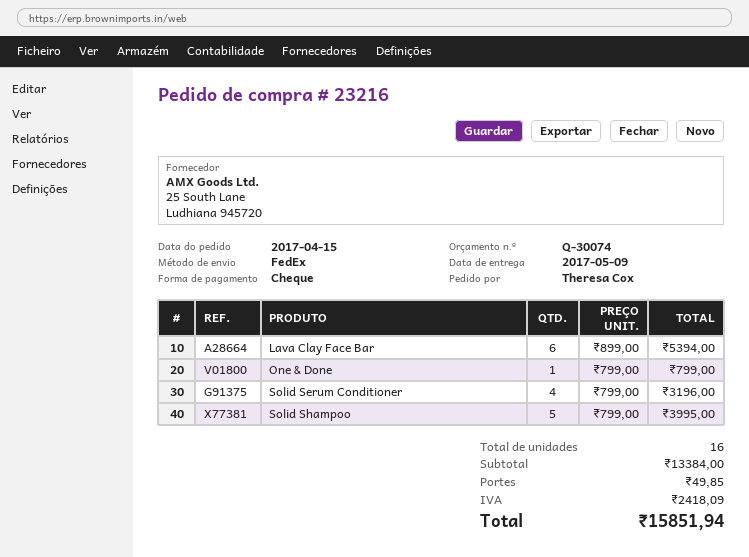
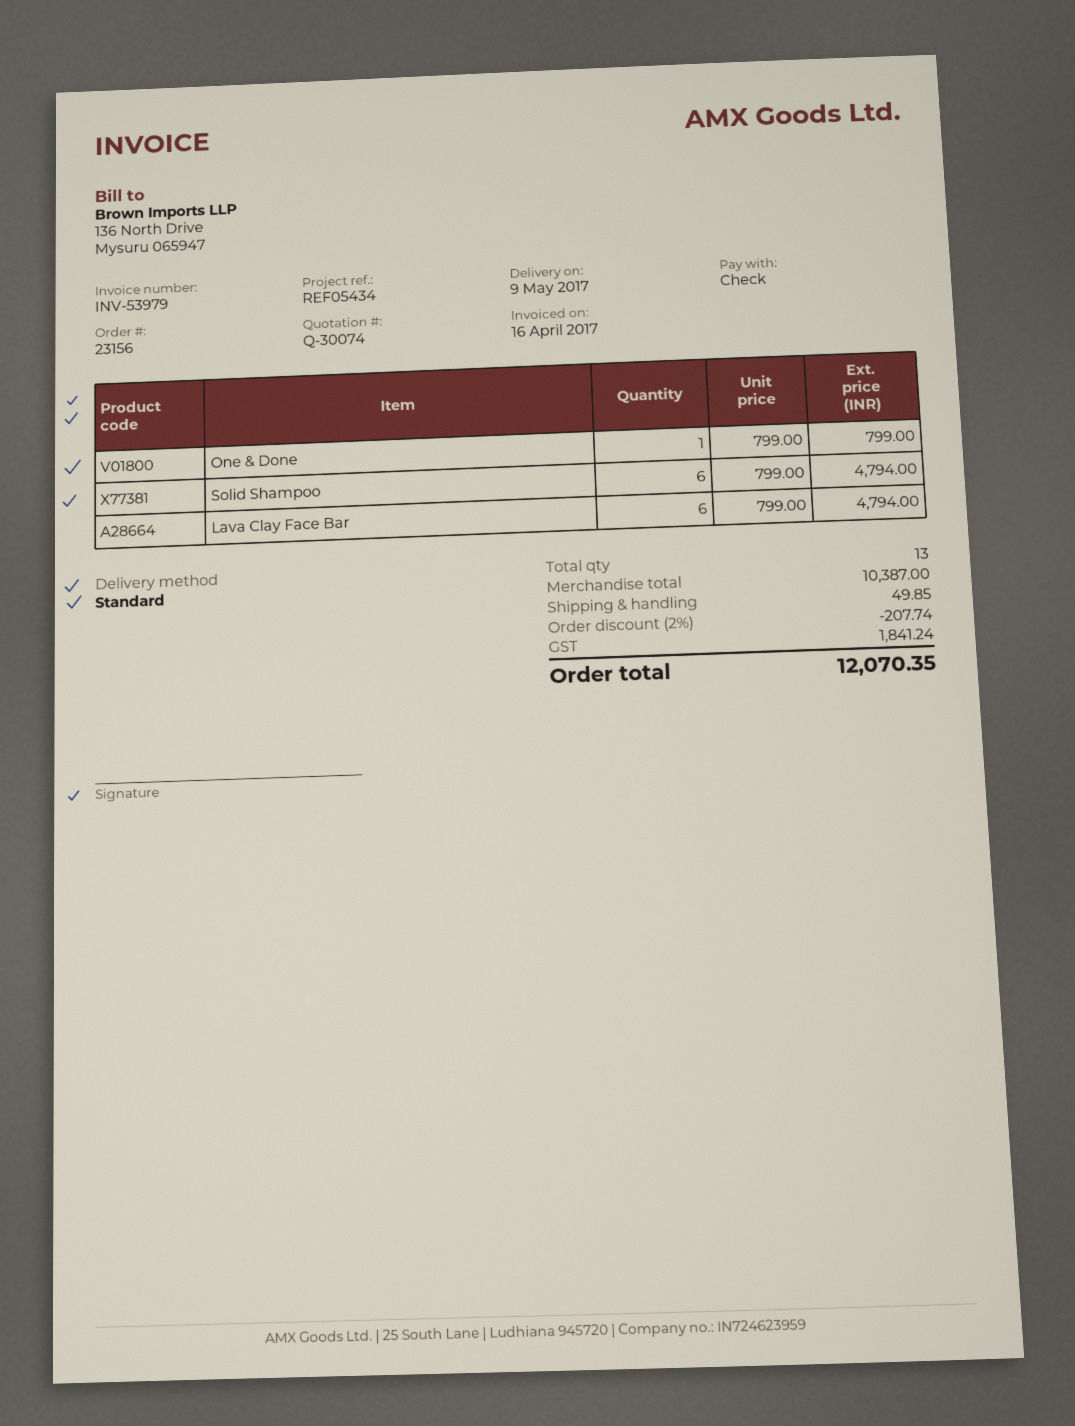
order number: 23216 -> 23156
shipping method: FedEx -> standard
Lava Clay Face Bar: 6 x 899.00 = 5394.00 -> 6 x 799.00 = 4794.00
Solid Serum Conditioner: 4 x 799.00 = 3196.00 -> none
Solid Shampoo: 5 x 799.00 = 3995.00 -> 6 x 799.00 = 4794.00
total quantity: 16 -> 13
subtotal: 13384.00 -> 10387.00
discount: none -> 2% = 207.74
tax: 2418.09 -> 1841.24
total: 15851.94 -> 12070.35

